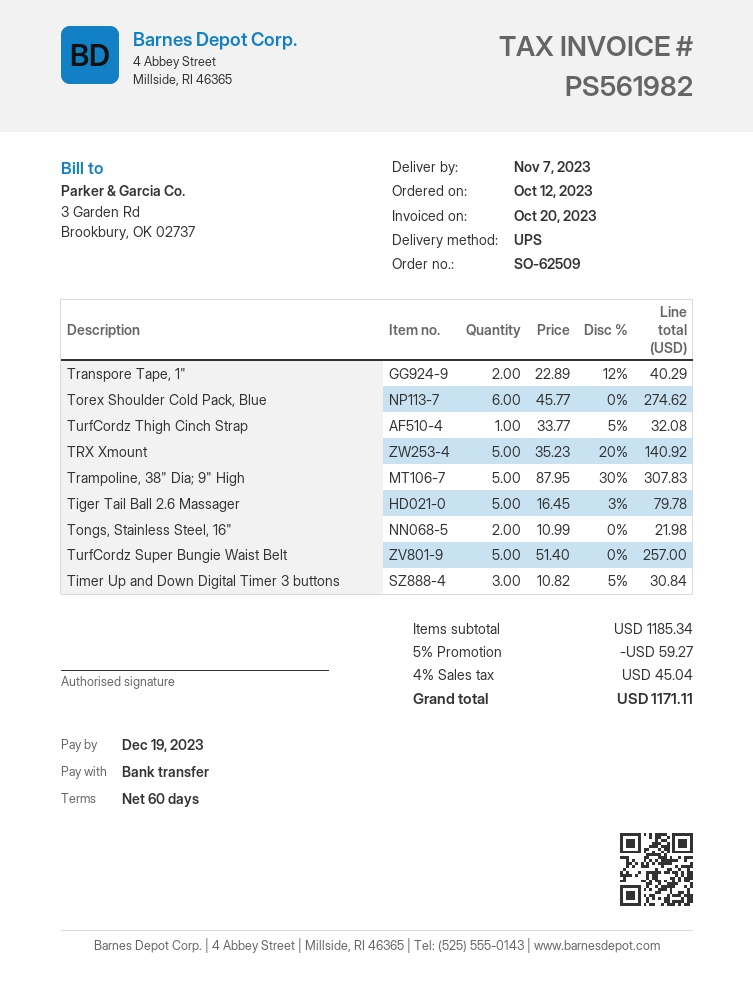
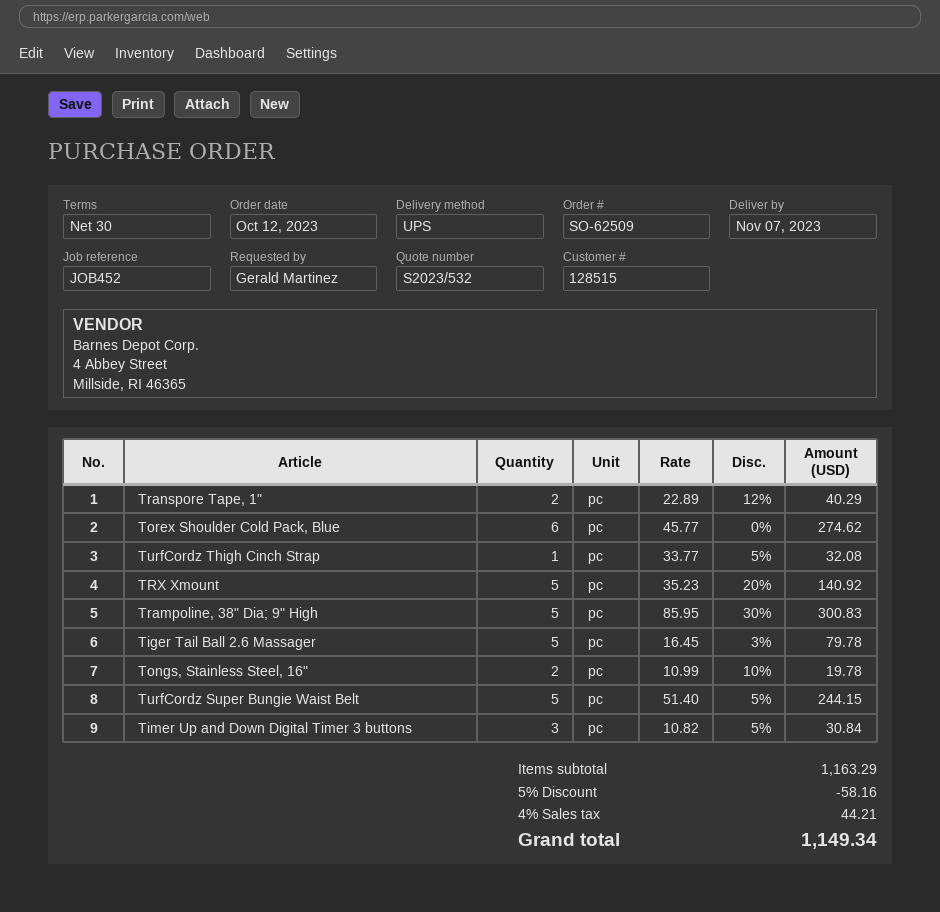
payment terms: 60 days -> 30 days
Trampoline, 38" Dia; 9" High: 5 x 87.95 - 30% = 307.83 -> 5 x 85.95 - 30% = 300.83
Tongs, Stainless Steel, 16": 2 x 10.99 = 21.98 -> 2 x 10.99 - 10% = 19.78
TurfCordz Super Bungie Waist Belt: 5 x 51.40 = 257.00 -> 5 x 51.40 - 5% = 244.15
subtotal: 1185.34 -> 1163.29
discount: 5% = 59.27 -> 5% = 58.16
tax: 4% = 45.04 -> 4% = 44.21
total: 1171.11 -> 1149.34

